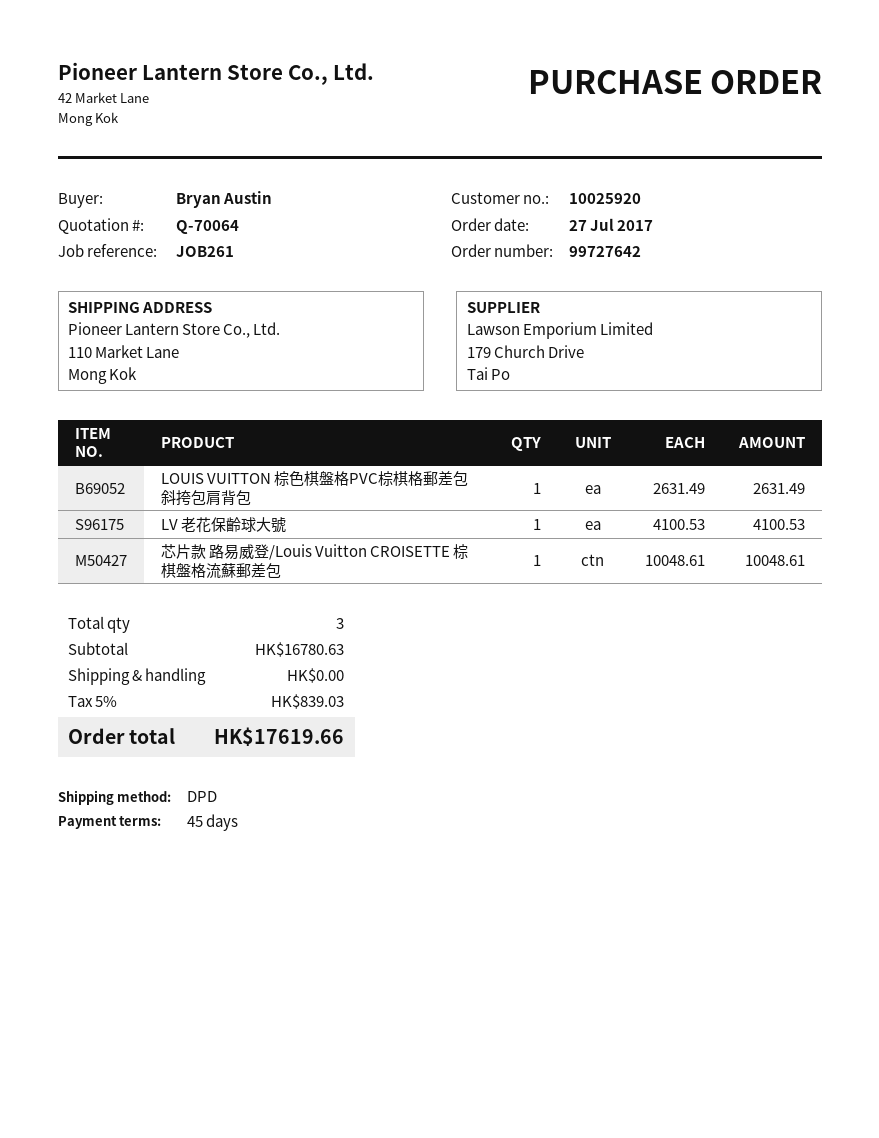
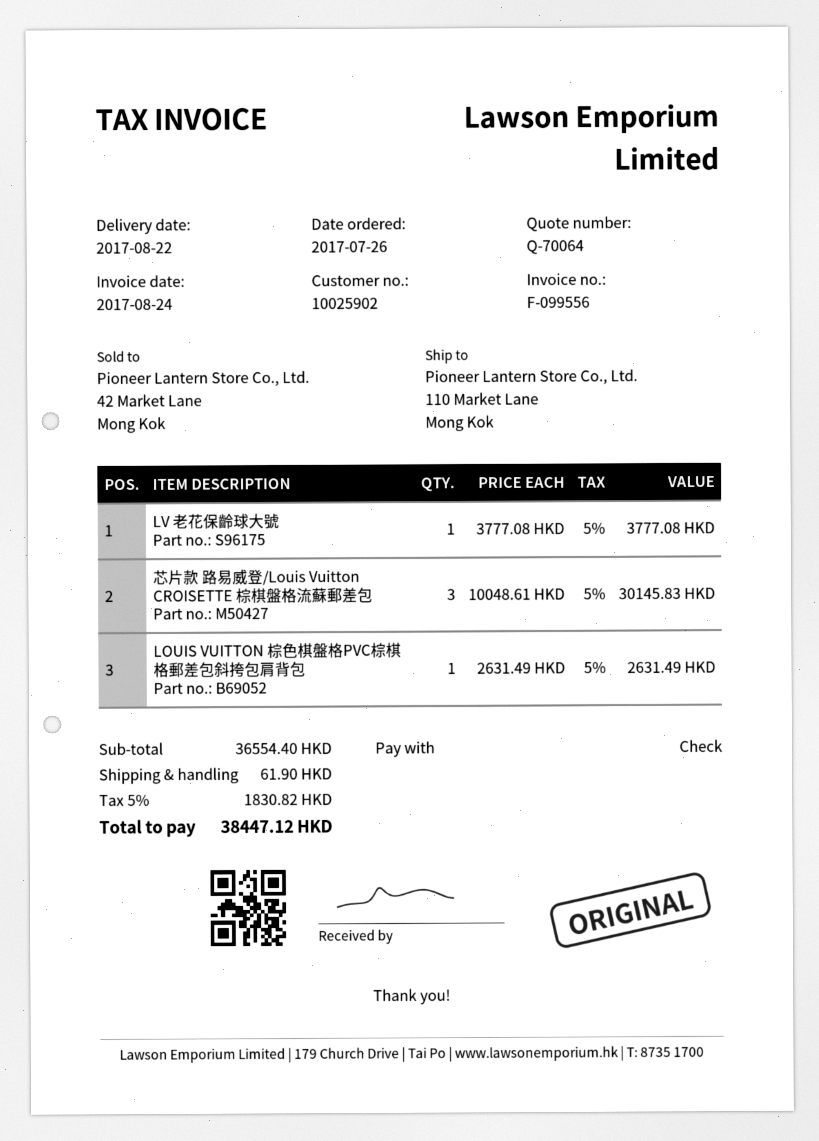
order date: 2017-07-27 -> 2017-07-26
customer number: 10025920 -> 10025902
LV 老花保齡球大號: 1 x 4100.53 = 4100.53 -> 1 x 3777.08 = 3777.08
芯片款 路易威登/Louis Vuitton CROISETTE 棕棋盤格流蘇郵差包: 1 x 10048.61 = 10048.61 -> 3 x 10048.61 = 30145.83
subtotal: 16780.63 -> 36554.40
shipping: 0.00 -> 61.90
tax: 5% = 839.03 -> 5% = 1830.82
total: 17619.66 -> 38447.12

